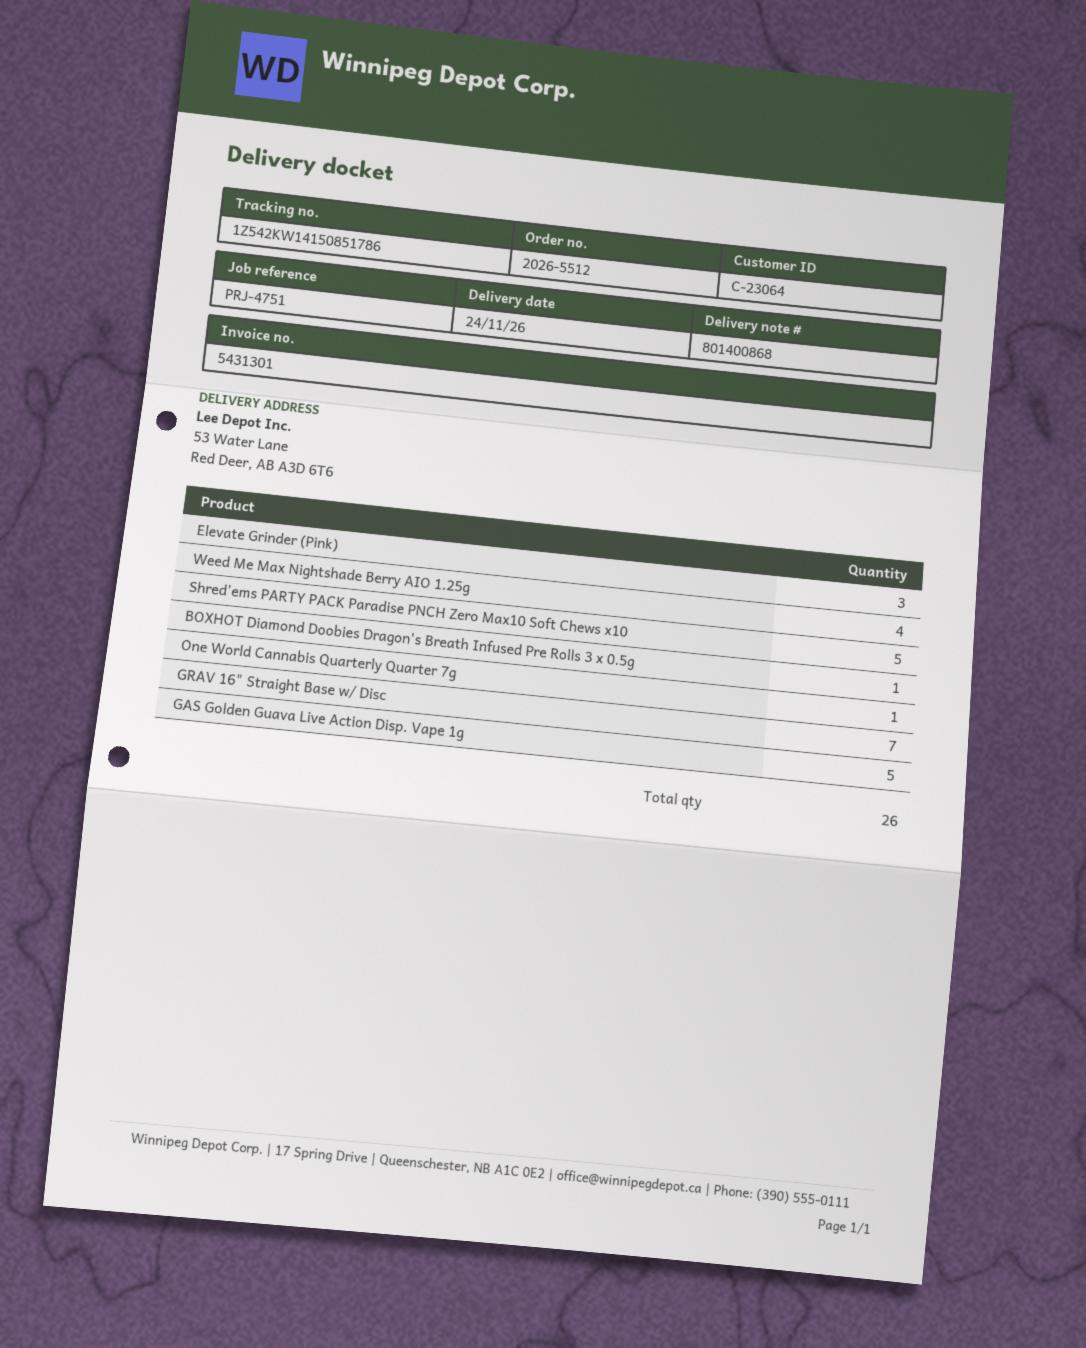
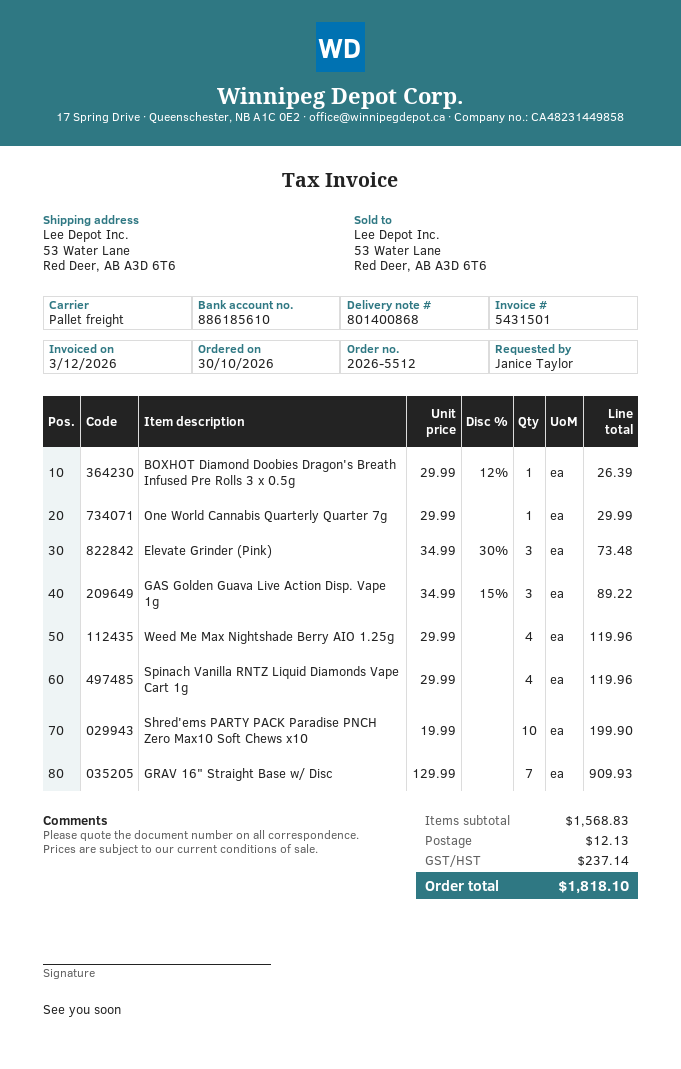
invoice number: 5431301 -> 5431501
Shred'ems PARTY PACK Paradise PNCH Zero Max10 Soft Chews x10: 5 -> 10
GAS Golden Guava Live Action Disp. Vape 1g: 5 -> 3
Spinach Vanilla RNTZ Liquid Diamonds Vape Cart 1g: none -> 4

